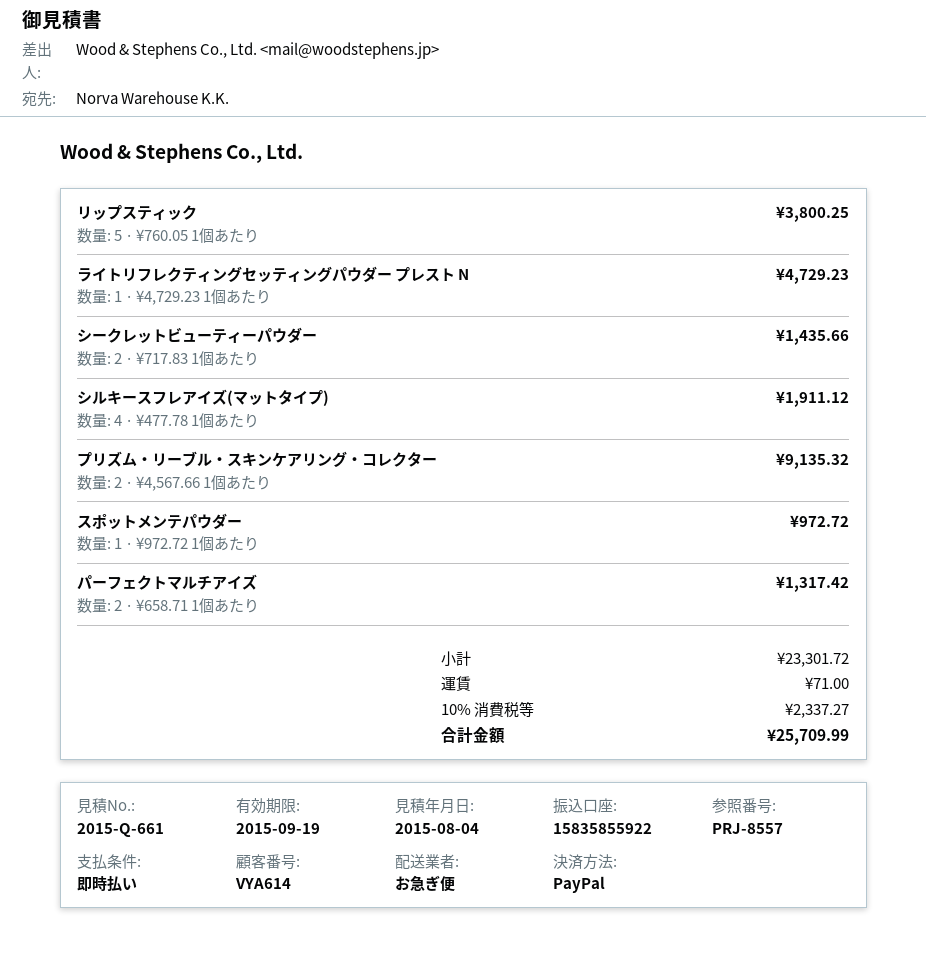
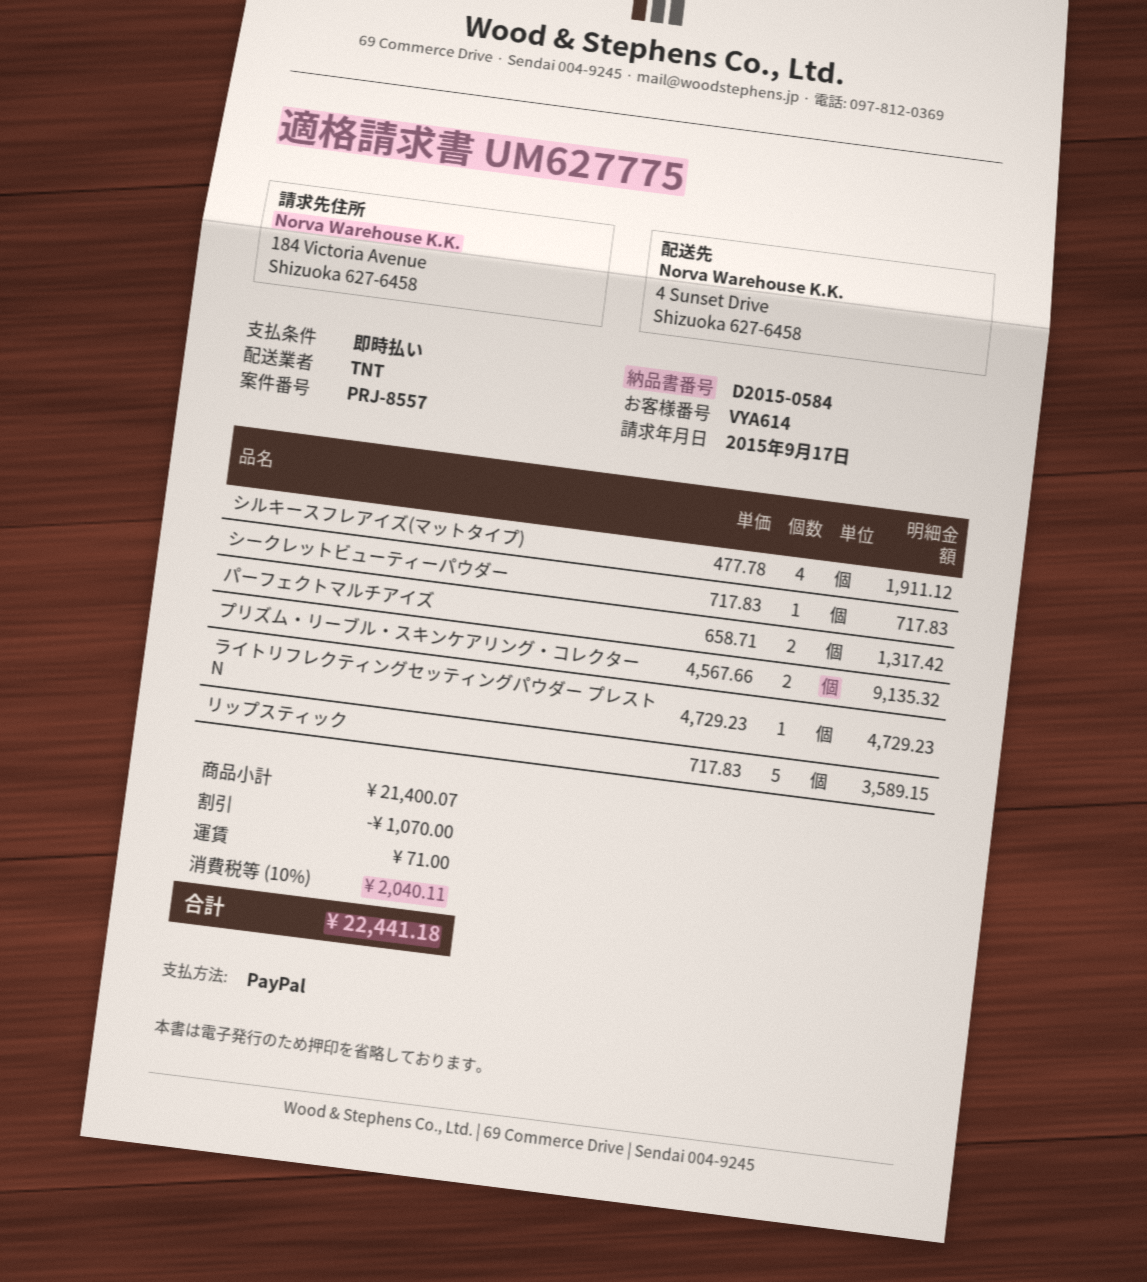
shipping method: express -> TNT
リップスティック: 5 x 760.05 = 3800.25 -> 5 x 717.83 = 3589.15
シークレットビューティーパウダー: 2 x 717.83 = 1435.66 -> 1 x 717.83 = 717.83
スポットメンテパウダー: 1 x 972.72 = 972.72 -> none
subtotal: 23301.72 -> 21400.07
discount: none -> 1070.00
tax: 10% = 2337.27 -> 10% = 2040.11
total: 25709.99 -> 22441.18

